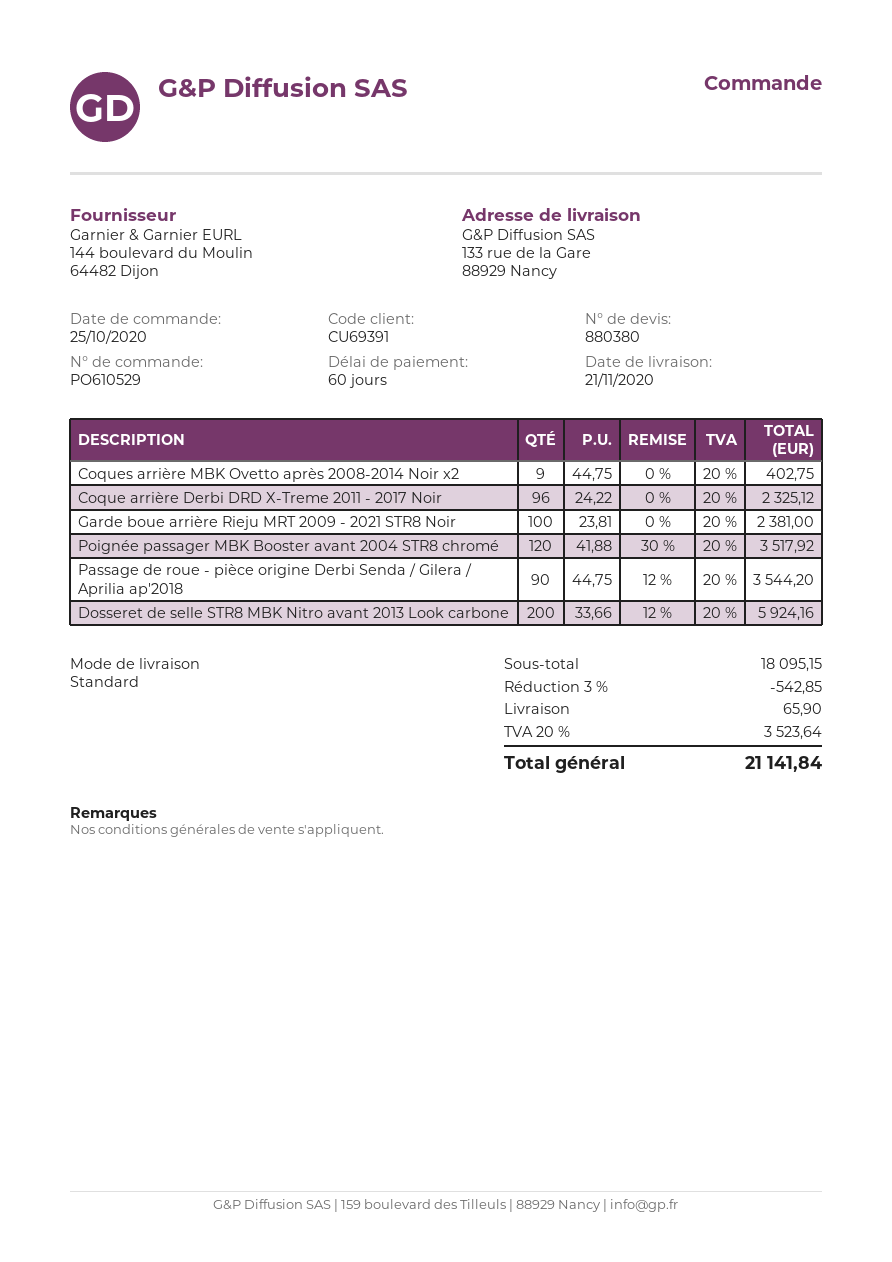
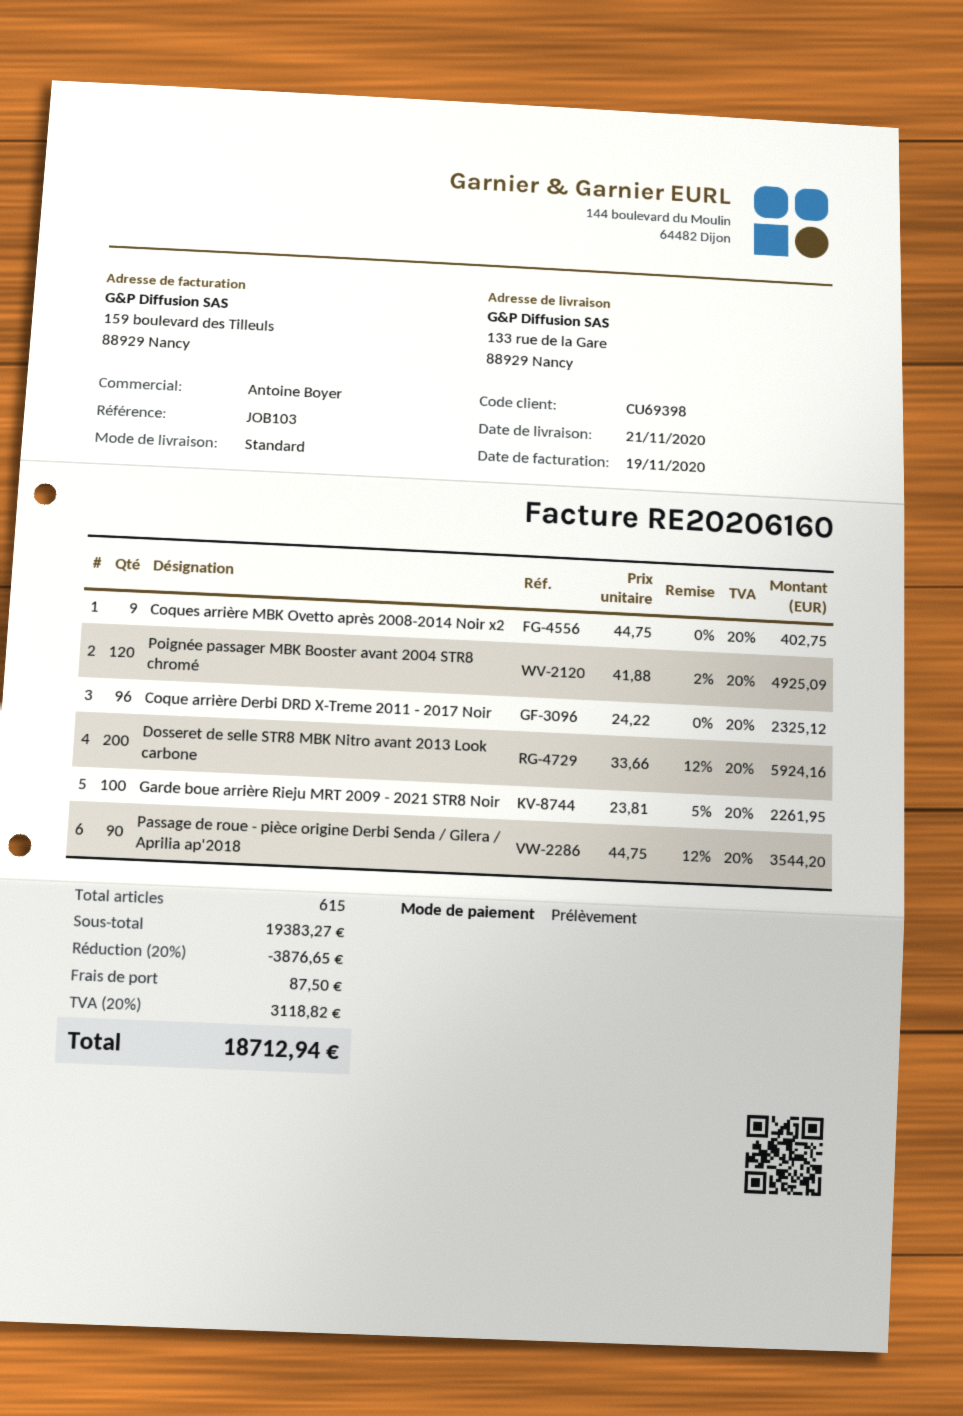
customer number: CU69391 -> CU69398
Garde boue arrière Rieju MRT 2009 - 2021 STR8 Noir: 100 x 23.81 = 2381.00 -> 100 x 23.81 - 5% = 2261.95
Poignée passager MBK Booster avant 2004 STR8 chromé: 120 x 41.88 - 30% = 3517.92 -> 120 x 41.88 - 2% = 4925.09
subtotal: 18095.15 -> 19383.27
discount: 3% = 542.85 -> 20% = 3876.65
shipping: 65.90 -> 87.50
tax: 20% = 3523.64 -> 20% = 3118.82
total: 21141.84 -> 18712.94

